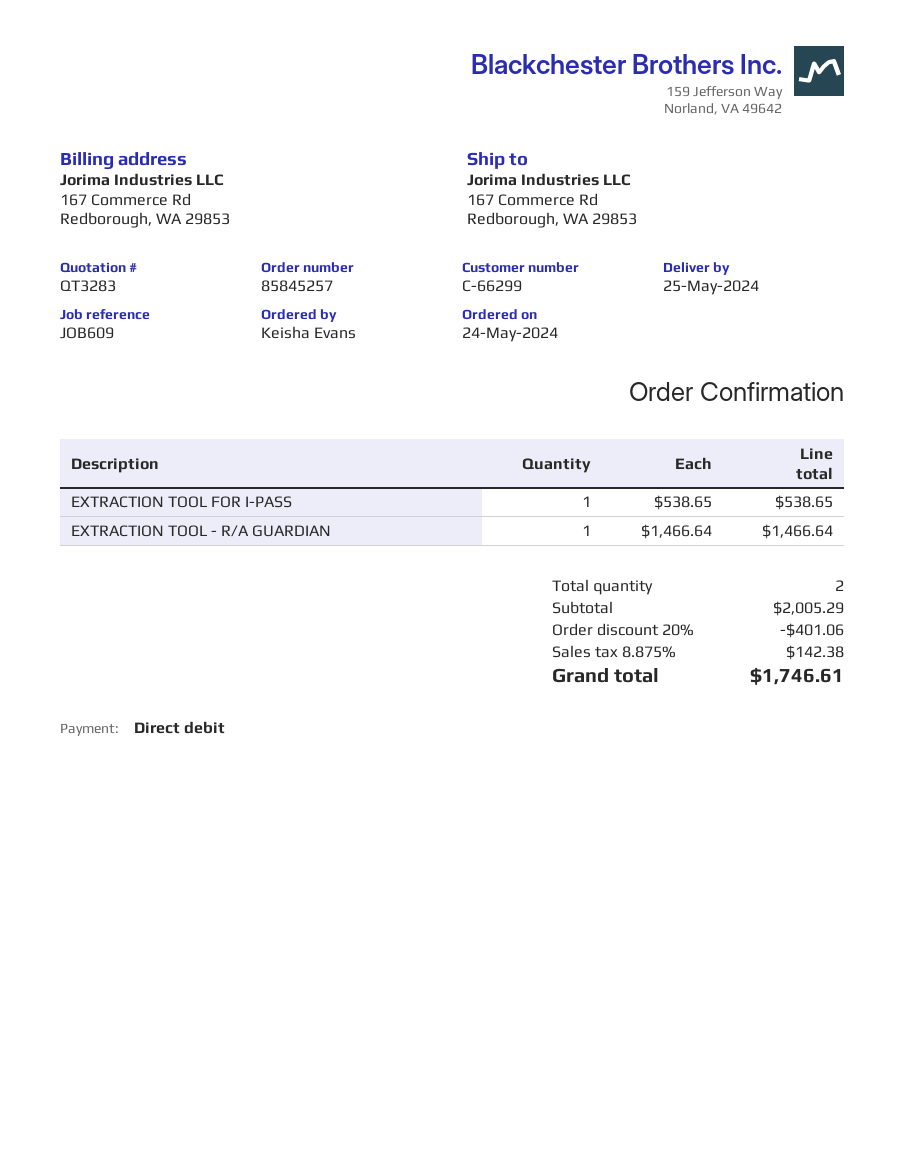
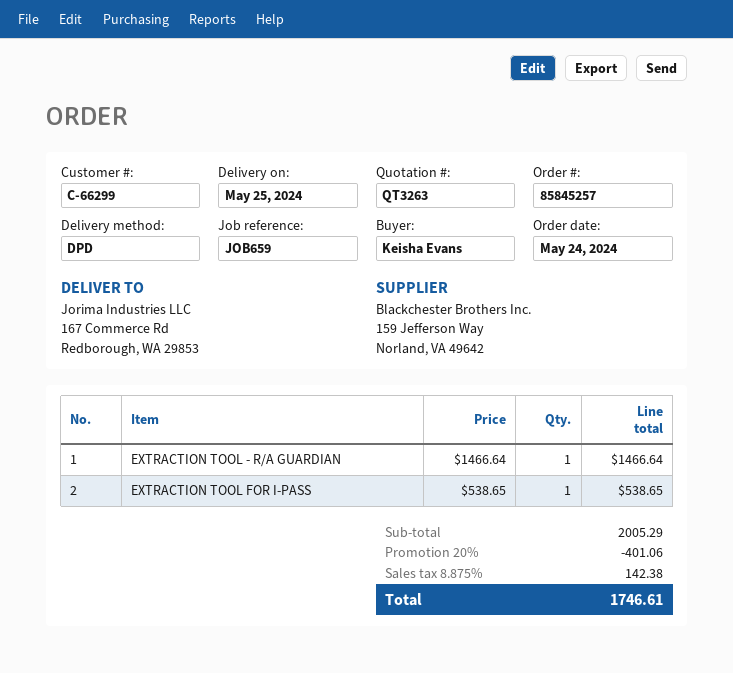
quote number: QT3283 -> QT3263
reference: JOB609 -> JOB659

